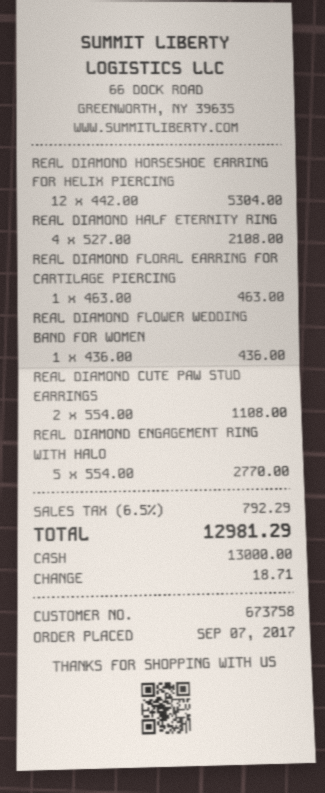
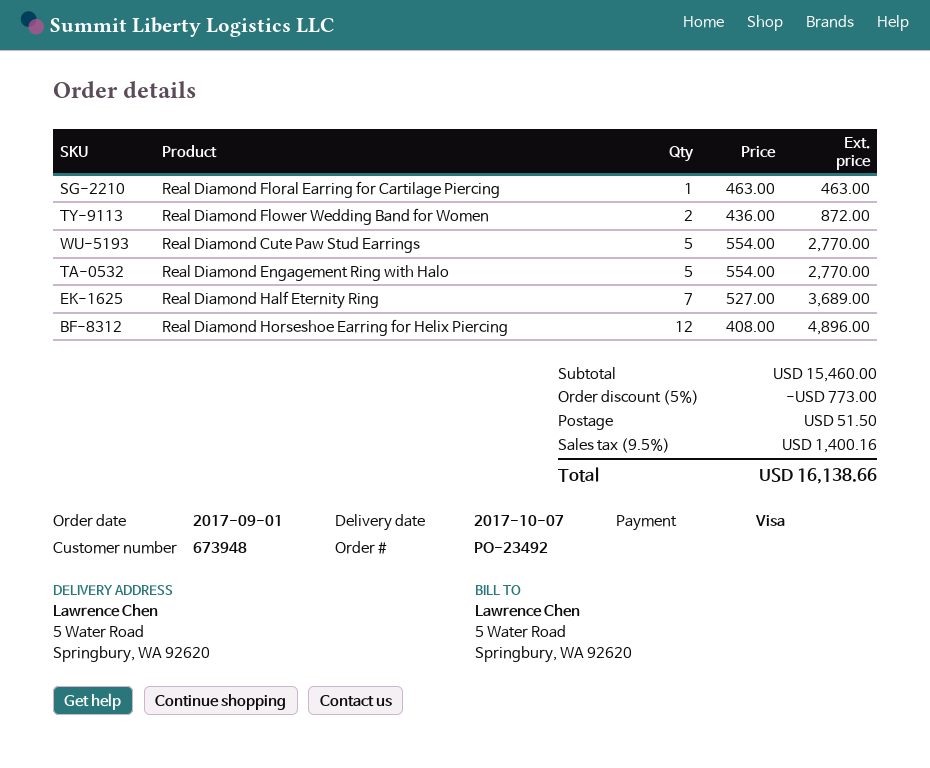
order date: 2017-09-07 -> 2017-09-01
customer number: 673758 -> 673948
payment method: cash -> Visa
REAL DIAMOND HORSESHOE EARRING FOR HELIX PIERCING: 12 x 442.00 = 5304.00 -> 12 x 408.00 = 4896.00
REAL DIAMOND HALF ETERNITY RING: 4 x 527.00 = 2108.00 -> 7 x 527.00 = 3689.00
REAL DIAMOND FLOWER WEDDING BAND FOR WOMEN: 1 x 436.00 = 436.00 -> 2 x 436.00 = 872.00
REAL DIAMOND CUTE PAW STUD EARRINGS: 2 x 554.00 = 1108.00 -> 5 x 554.00 = 2770.00
discount: none -> 5% = 773.00
shipping: none -> 51.50
tax: 6.5% = 792.29 -> 9.5% = 1400.16
total: 12981.29 -> 16138.66

